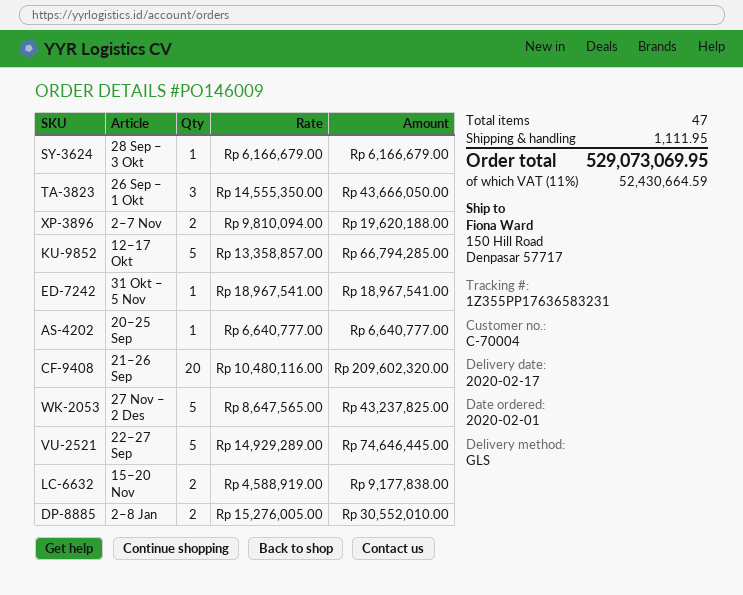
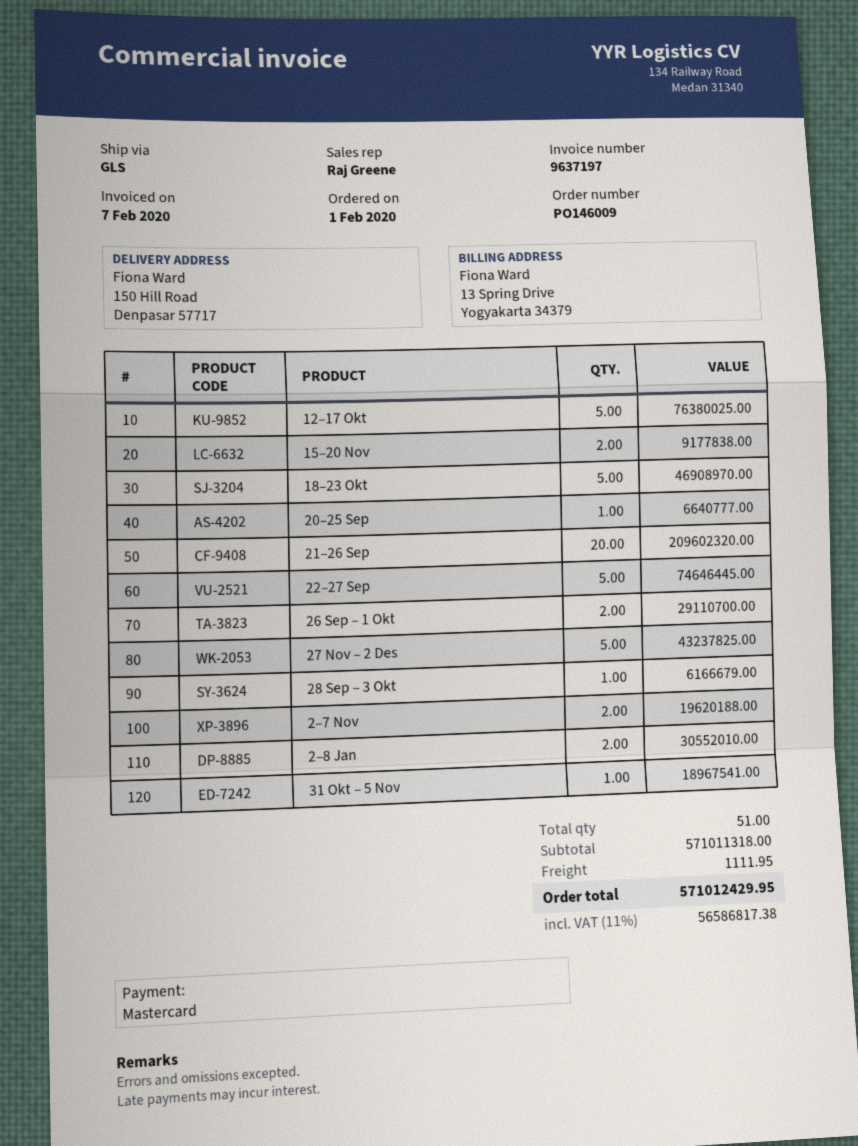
26 Sep – 1 Okt: 3 for 43666050.00 -> 2 for 29110700.00
12–17 Okt: 5 for 66794285.00 -> 5 for 76380025.00
18–23 Okt: none -> 5 for 46908970.00
total quantity: 47 -> 51
tax: 11% = 52430664.59 -> 11% = 56586817.38
total: 529073069.95 -> 571012429.95

